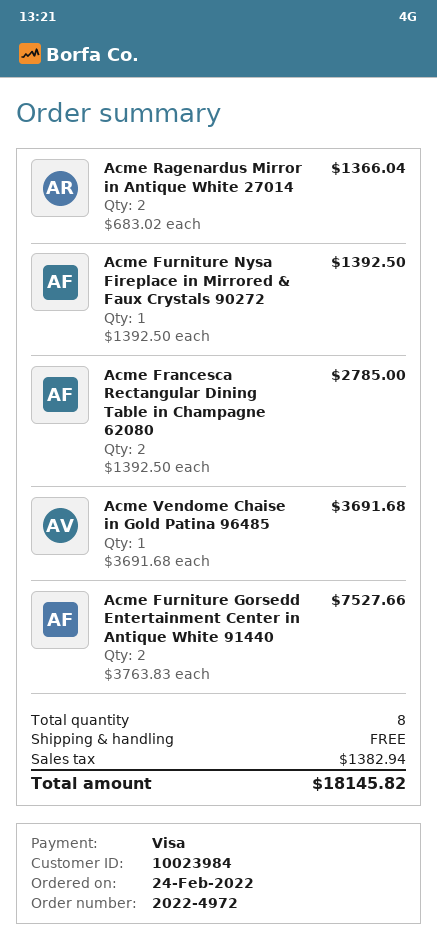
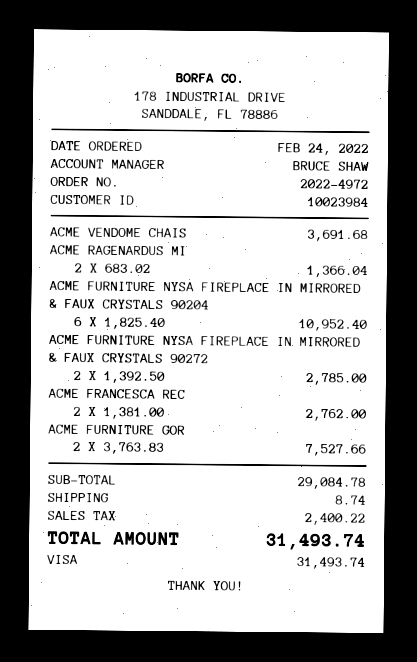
Acme Furniture Nysa Fireplace in Mirrored & Faux Crystals 90272: 1 x 1392.50 = 1392.50 -> 2 x 1392.50 = 2785.00
Acme Francesca Rectangular Dining Table in Champagne 62080: 2 x 1392.50 = 2785.00 -> 2 x 1381.00 = 2762.00
ACME FURNITURE NYSA FIREPLACE IN MIRRORED & FAUX CRYSTALS 90204: none -> 6 x 1825.40 = 10952.40
shipping: 0.00 -> 8.74
tax: 1382.94 -> 2400.22
total: 18145.82 -> 31493.74

